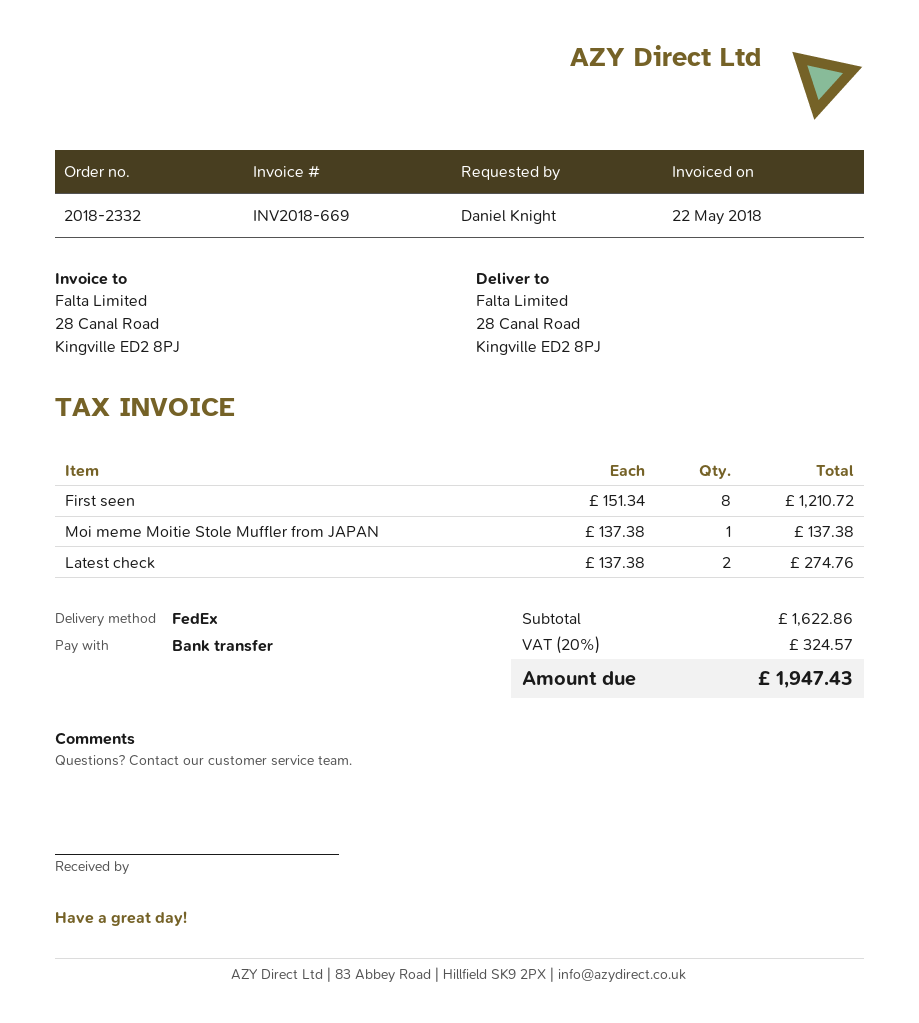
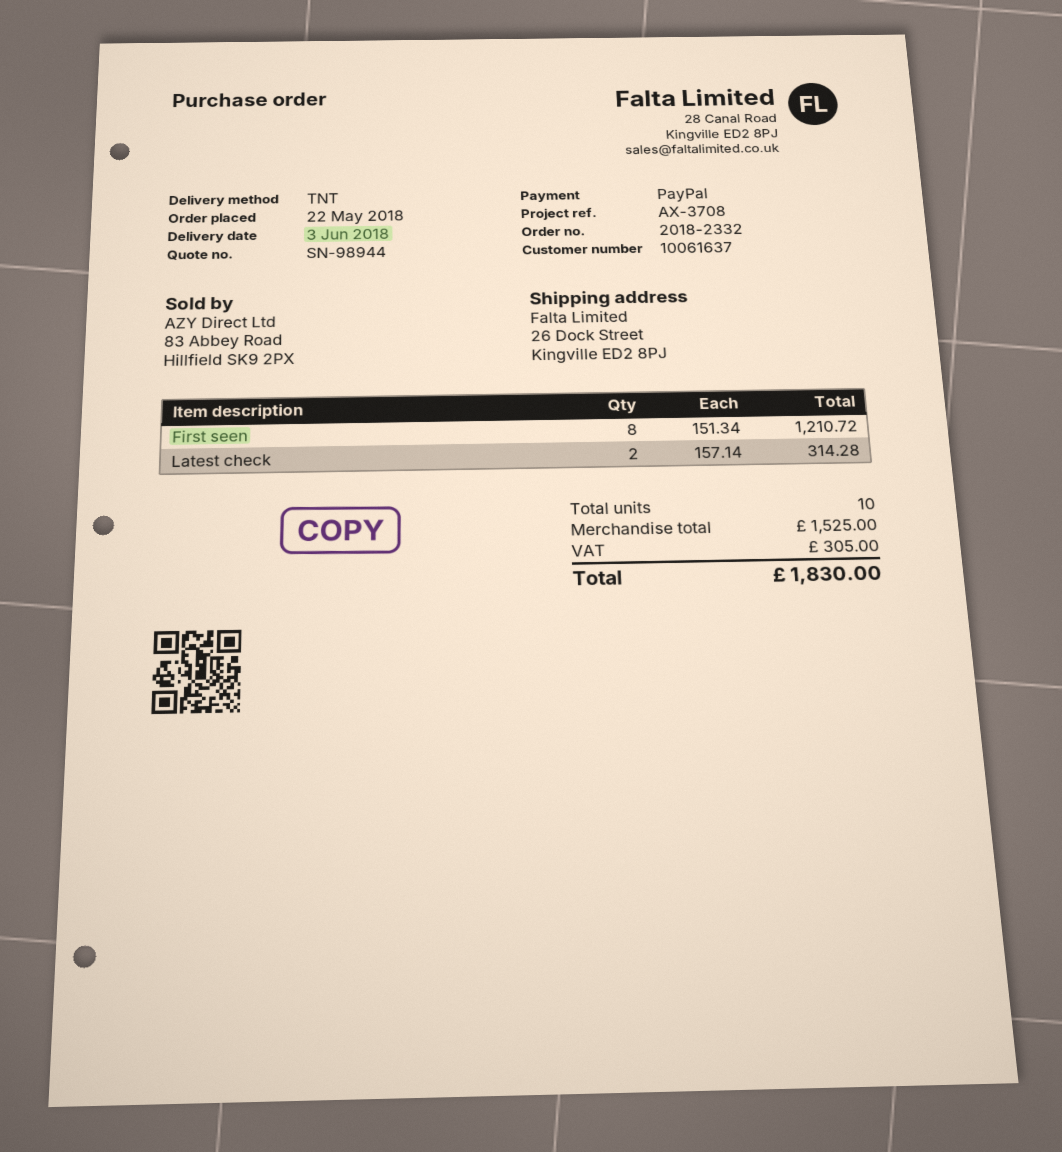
payment method: bank transfer -> PayPal
shipping method: FedEx -> TNT
ship to: 28 Canal Road, Kingville ED2 8PJ -> 26 Dock Street, Kingville ED2 8PJ
Moi meme Moitie Stole Muffler from JAPAN: 1 x 137.38 = 137.38 -> none
Latest check: 2 x 137.38 = 274.76 -> 2 x 157.14 = 314.28
subtotal: 1622.86 -> 1525.00
tax: 324.57 -> 305.00
total: 1947.43 -> 1830.00

